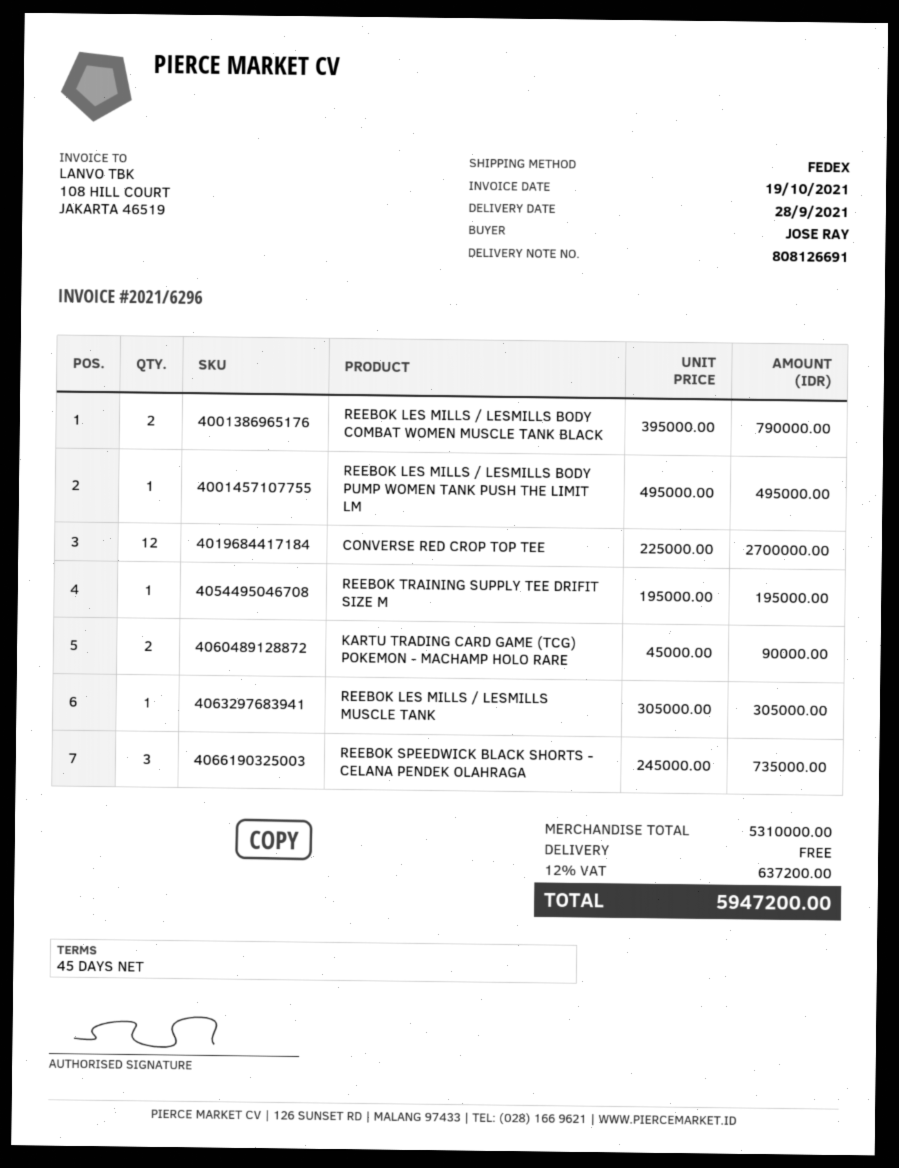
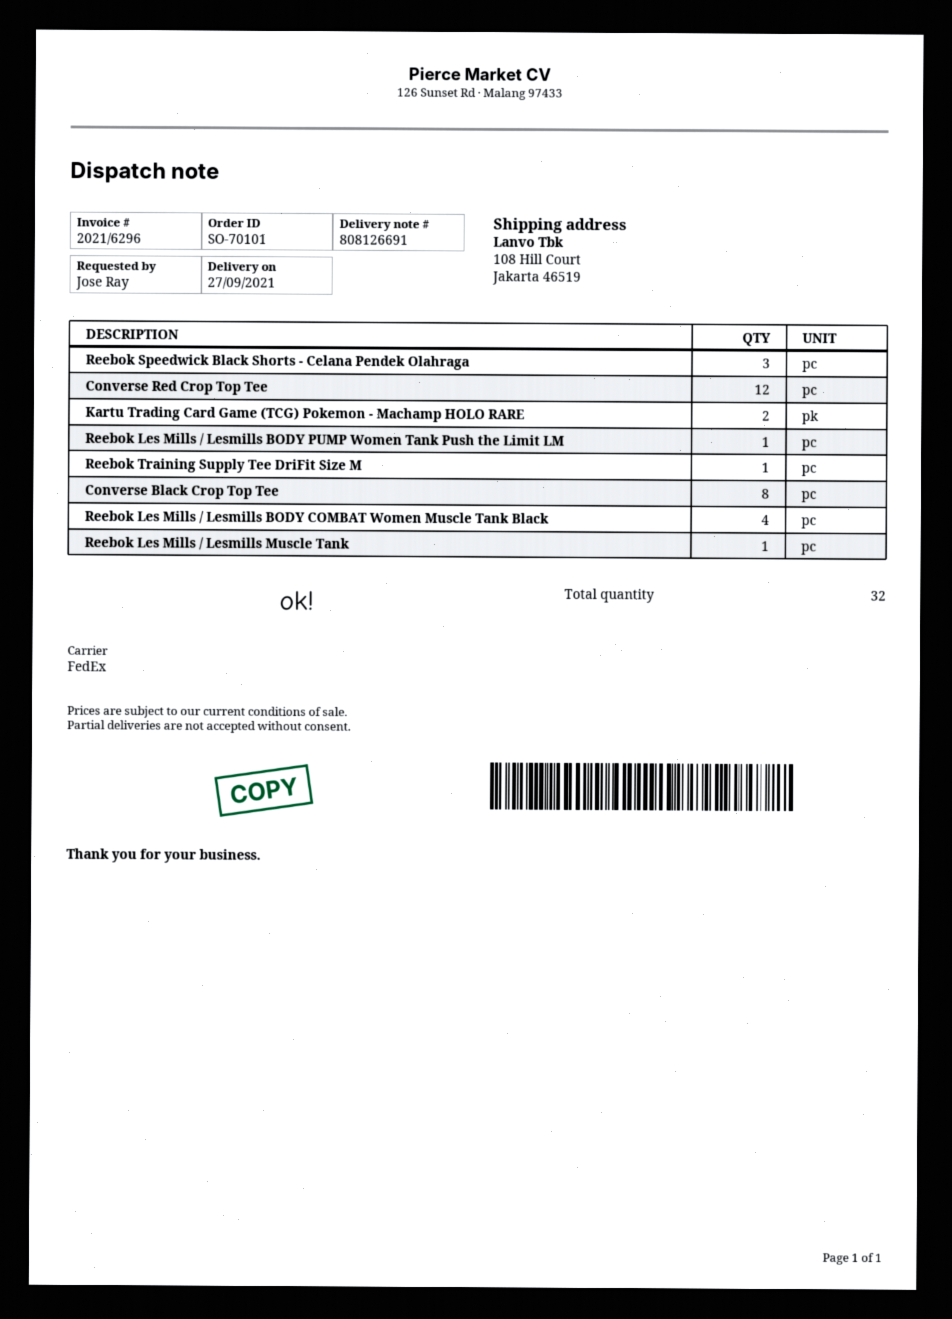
delivery date: 2021-09-28 -> 2021-09-27
REEBOK LES MILLS / LESMILLS BODY COMBAT WOMEN MUSCLE TANK BLACK: 2 -> 4
Converse Black Crop Top Tee: none -> 8

